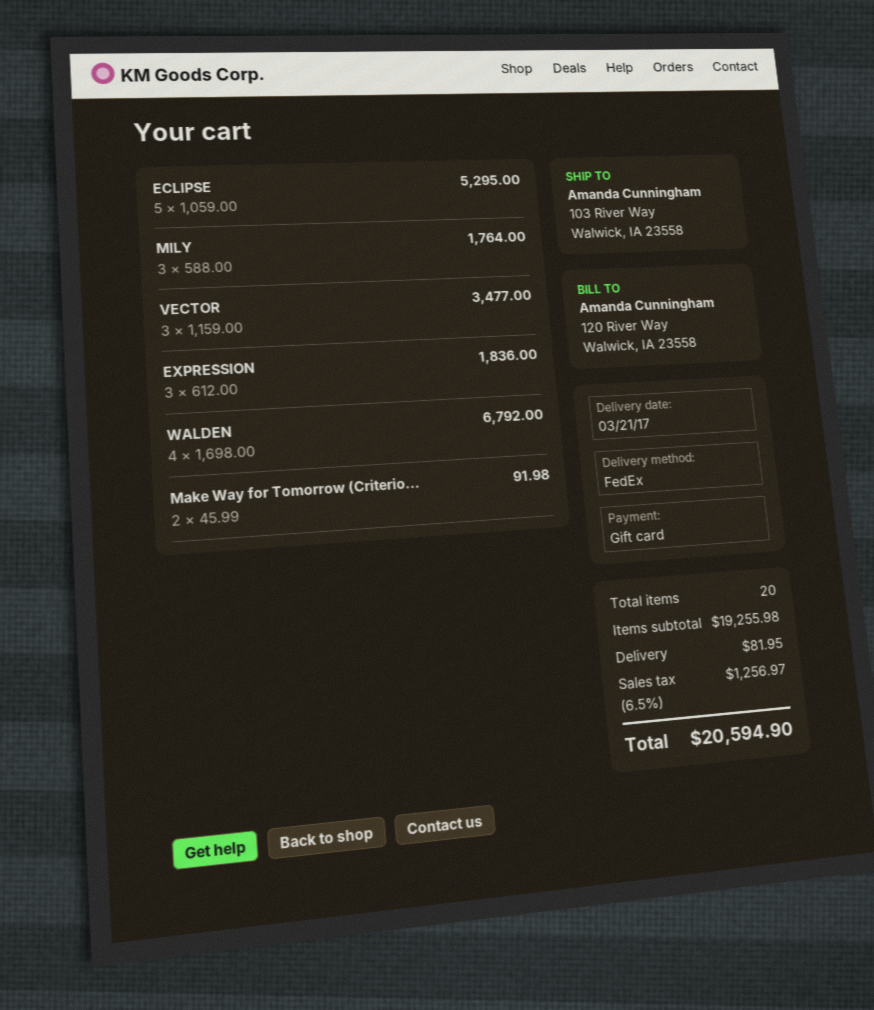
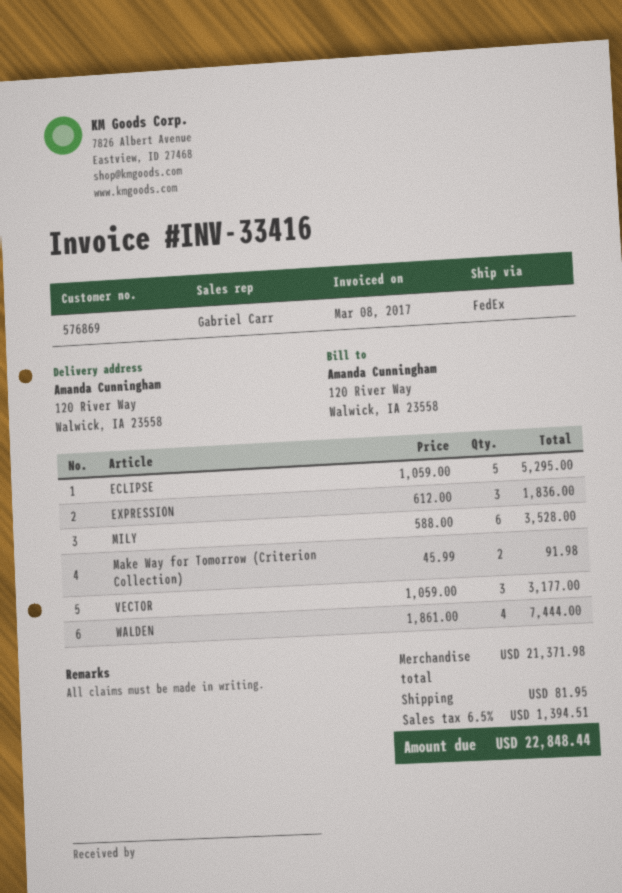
ship to: 103 River Way, Walwick, IA 23558 -> 120 River Way, Walwick, IA 23558
MILY: 3 x 588.00 = 1764.00 -> 6 x 588.00 = 3528.00
VECTOR: 3 x 1159.00 = 3477.00 -> 3 x 1059.00 = 3177.00
WALDEN: 4 x 1698.00 = 6792.00 -> 4 x 1861.00 = 7444.00
subtotal: 19255.98 -> 21371.98
tax: 6.5% = 1256.97 -> 6.5% = 1394.51
total: 20594.90 -> 22848.44

